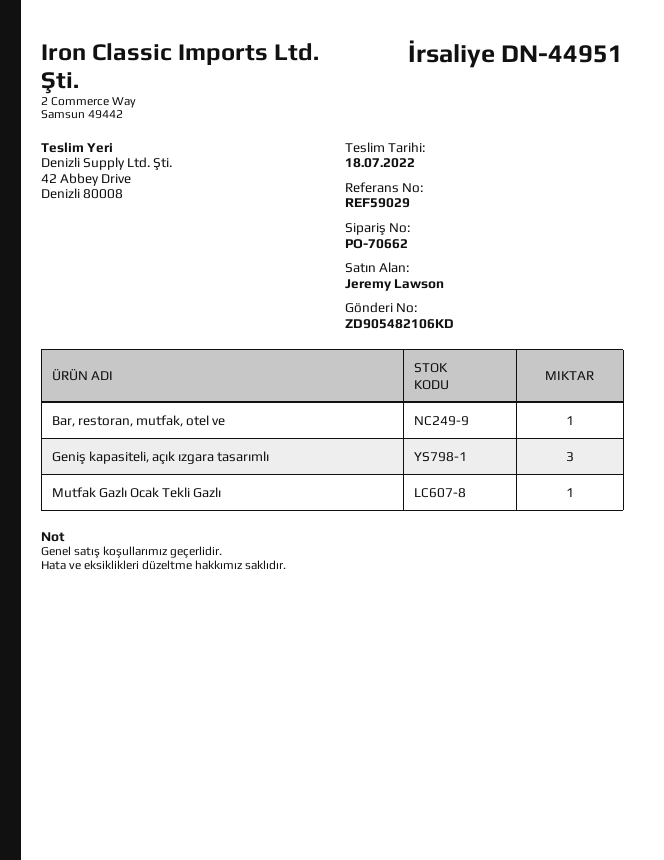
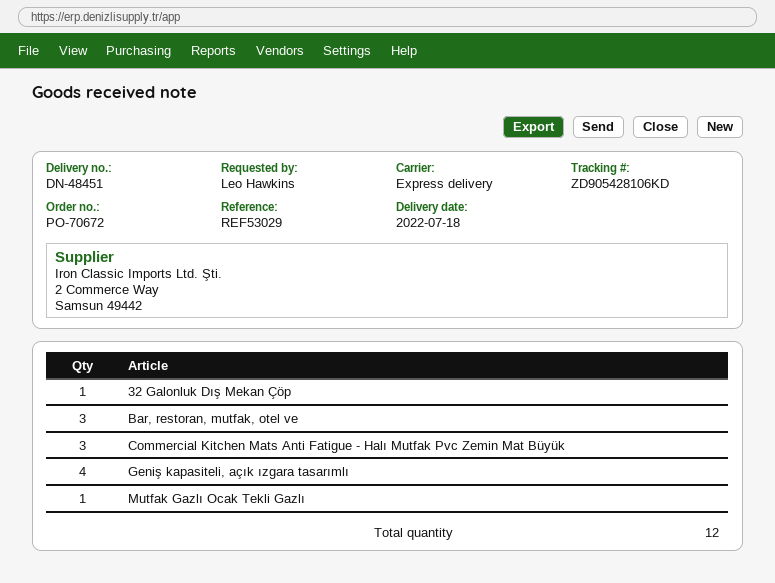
order number: PO-70662 -> PO-70672
delivery note number: DN-44951 -> DN-48451
reference: REF59029 -> REF53029
ordered by: Jeremy Lawson -> Leo Hawkins
tracking number: ZD905482106KD -> ZD905428106KD
Bar, restoran, mutfak, otel ve: 1 -> 3
Geniş kapasiteli, açık ızgara tasarımlı: 3 -> 4
32 Galonluk Dış Mekan Çöp: none -> 1
Commercial Kitchen Mats Anti Fatigue - Halı Mutfak Pvc Zemin Mat Büyük: none -> 3

